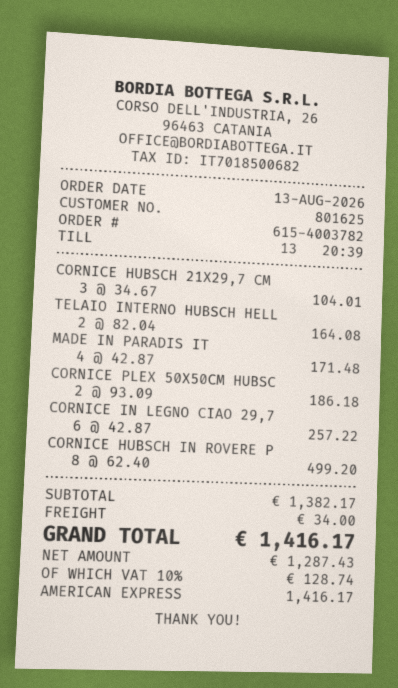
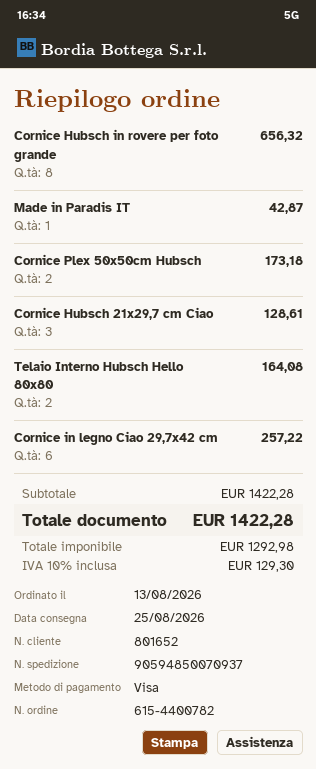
order number: 615-4003782 -> 615-4400782
customer number: 801625 -> 801652
payment method: American Express -> Visa
CORNICE HUBSCH 21X29,7 CM: 3 for 104.01 -> 3 for 128.61
MADE IN PARADIS IT: 4 for 171.48 -> 1 for 42.87
CORNICE PLEX 50X50CM HUBSC: 2 for 186.18 -> 2 for 173.18
CORNICE HUBSCH IN ROVERE P: 8 for 499.20 -> 8 for 656.32
subtotal: 1382.17 -> 1422.28
shipping: 34.00 -> none
net: 1287.43 -> 1292.98
tax: 10% = 128.74 -> 10% = 129.30
total: 1416.17 -> 1422.28

